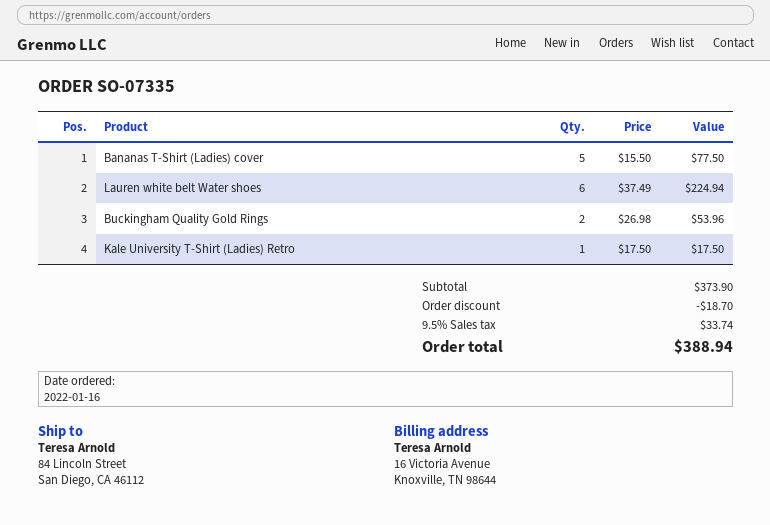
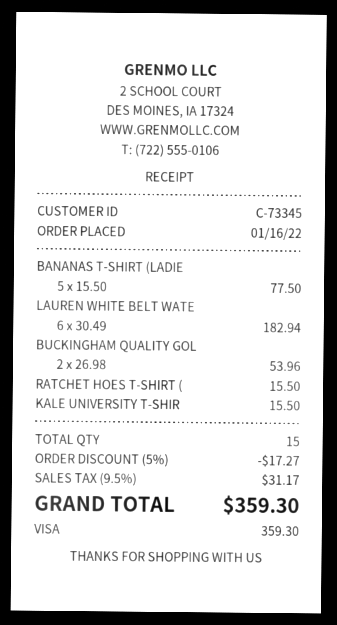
Lauren white belt Water shoes: 6 x 37.49 = 224.94 -> 6 x 30.49 = 182.94
Kale University T-Shirt (Ladies) Retro: 1 x 17.50 = 17.50 -> 1 x 15.50 = 15.50
RATCHET HOES T-SHIRT (: none -> 1 x 15.50 = 15.50
discount: 18.70 -> 17.27
tax: 9.5% = 33.74 -> 9.5% = 31.17
total: 388.94 -> 359.30

